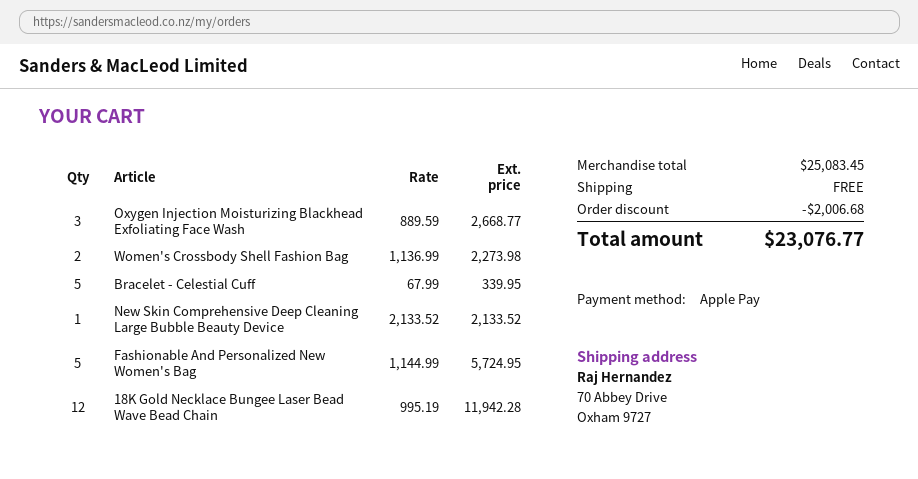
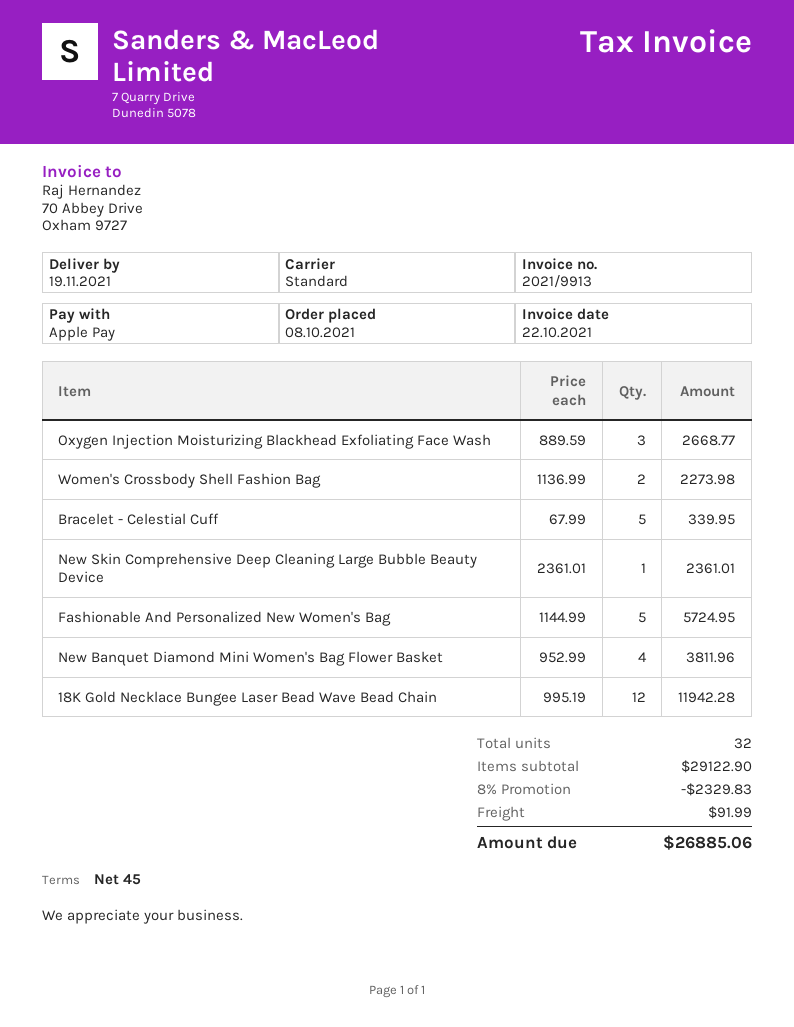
New Skin Comprehensive Deep Cleaning Large Bubble Beauty Device: 1 x 2133.52 = 2133.52 -> 1 x 2361.01 = 2361.01
New Banquet Diamond Mini Women's Bag Flower Basket: none -> 4 x 952.99 = 3811.96
subtotal: 25083.45 -> 29122.90
discount: 2006.68 -> 2329.83
shipping: 0.00 -> 91.99
total: 23076.77 -> 26885.06

